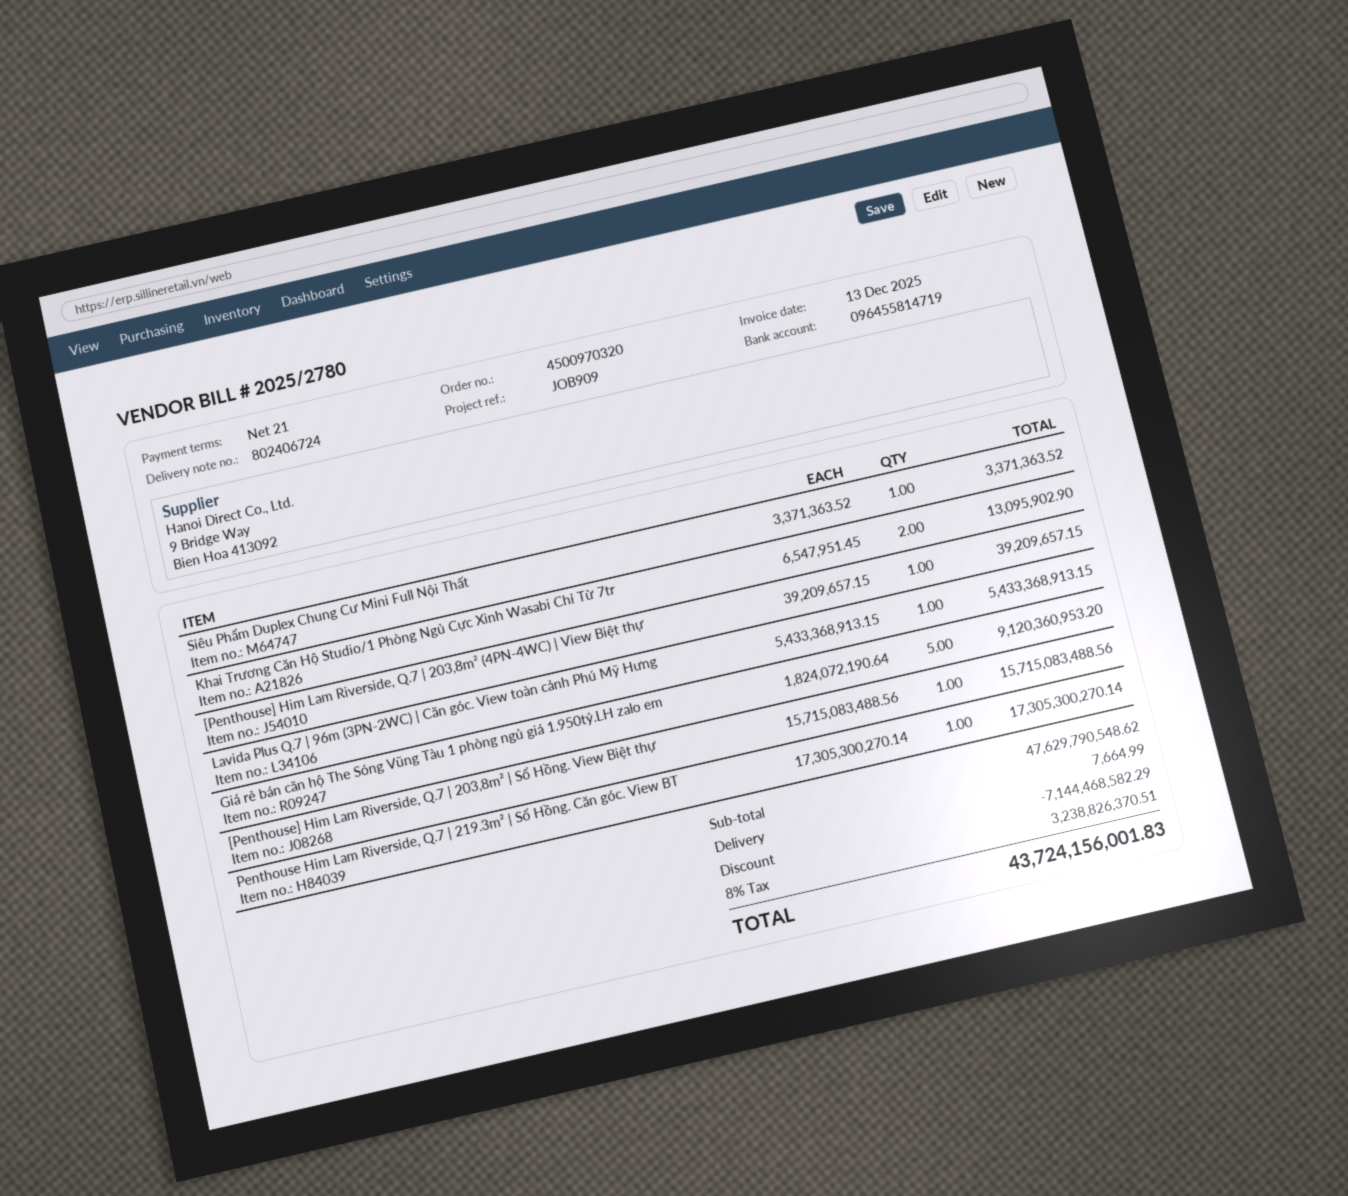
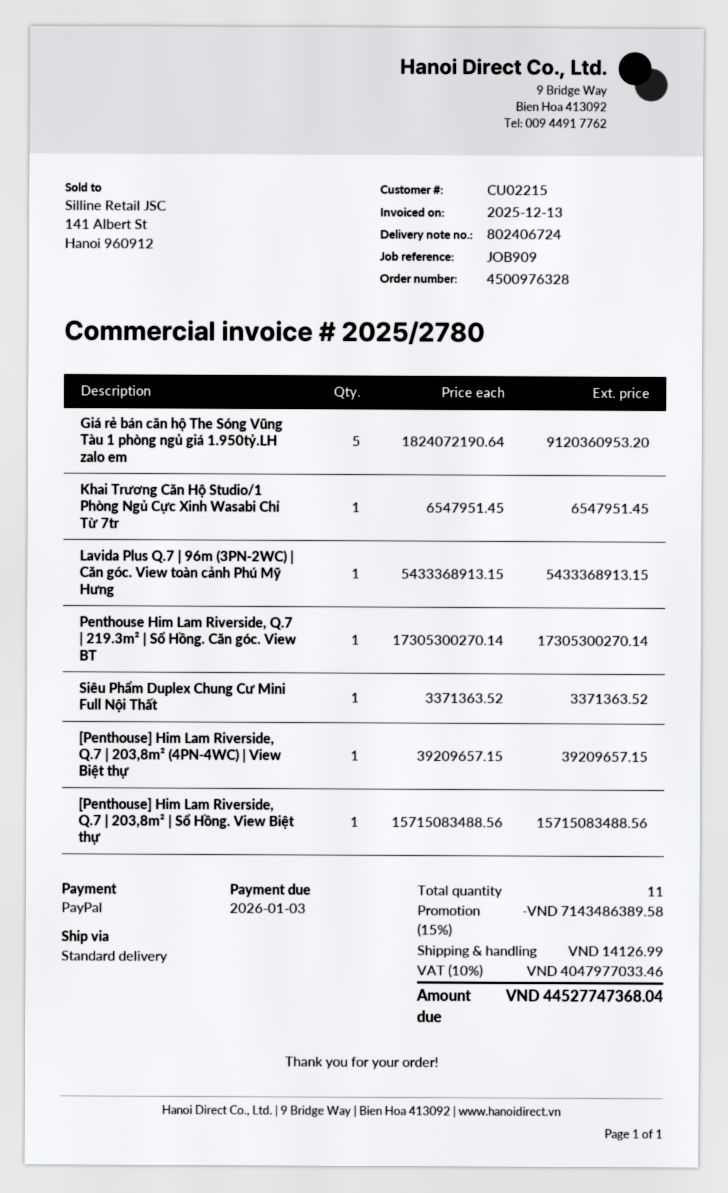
order number: 4500970320 -> 4500976328
Khai Trương Căn Hộ Studio/1 Phòng Ngủ Cực Xinh Wasabi Chỉ Từ 7tr: 2 x 6547951.45 = 13095902.90 -> 1 x 6547951.45 = 6547951.45
discount: 7144468582.29 -> 7143486389.58
shipping: 7664.99 -> 14126.99
tax: 8% = 3238826370.51 -> 10% = 4047977033.46
total: 43724156001.83 -> 44527747368.04

